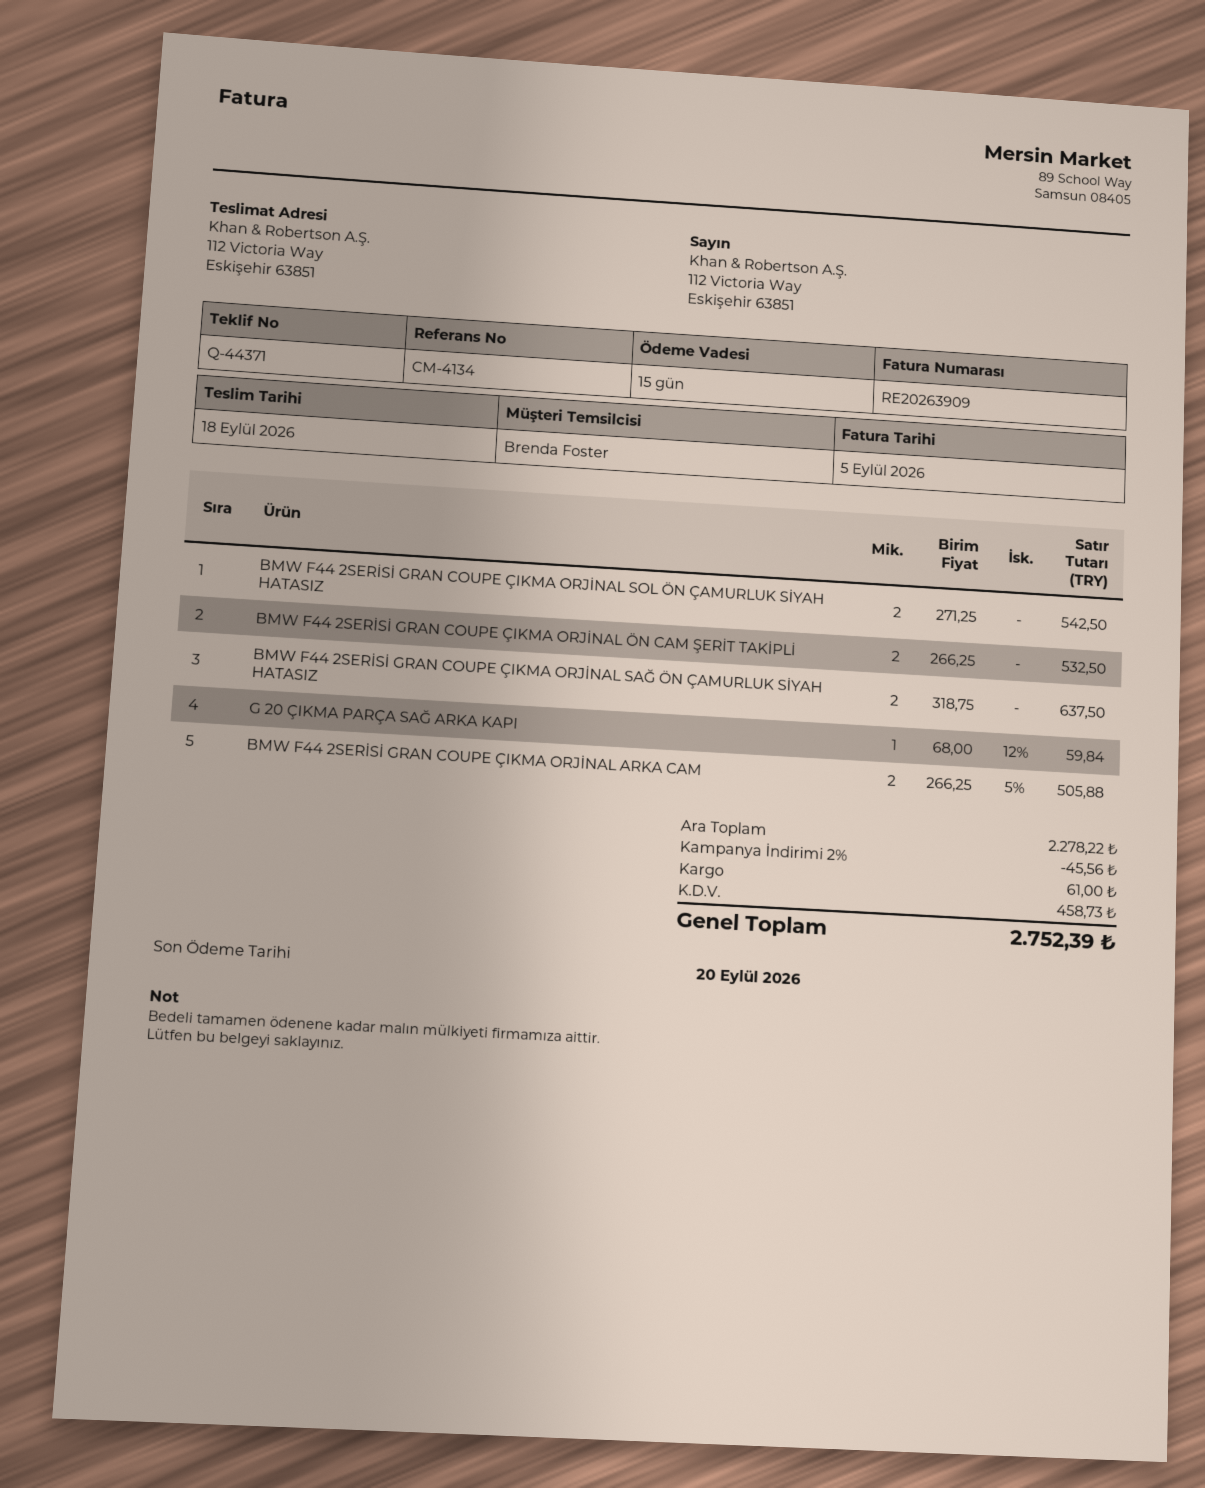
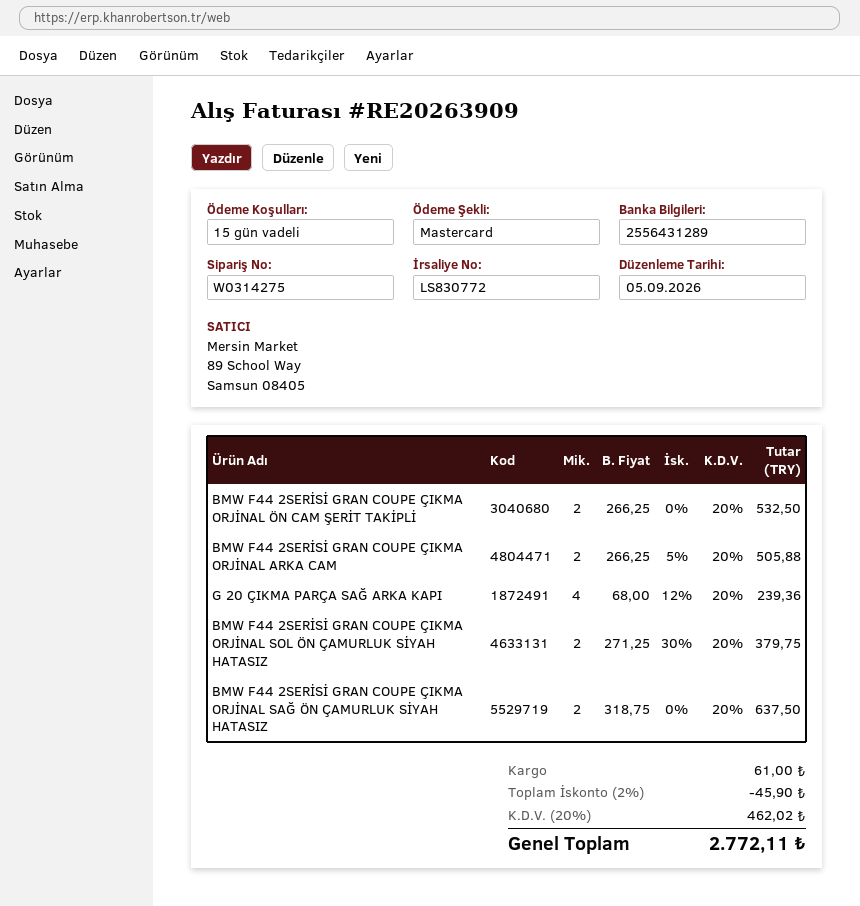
BMW F44 2SERİSİ GRAN COUPE ÇIKMA ORJİNAL SOL ÖN ÇAMURLUK SİYAH HATASIZ: 2 x 271.25 = 542.50 -> 2 x 271.25 - 30% = 379.75
G 20 ÇIKMA PARÇA SAĞ ARKA KAPI: 1 x 68.00 - 12% = 59.84 -> 4 x 68.00 - 12% = 239.36
discount: 2% = 45.56 -> 2% = 45.90
tax: 458.73 -> 462.02
total: 2752.39 -> 2772.11

